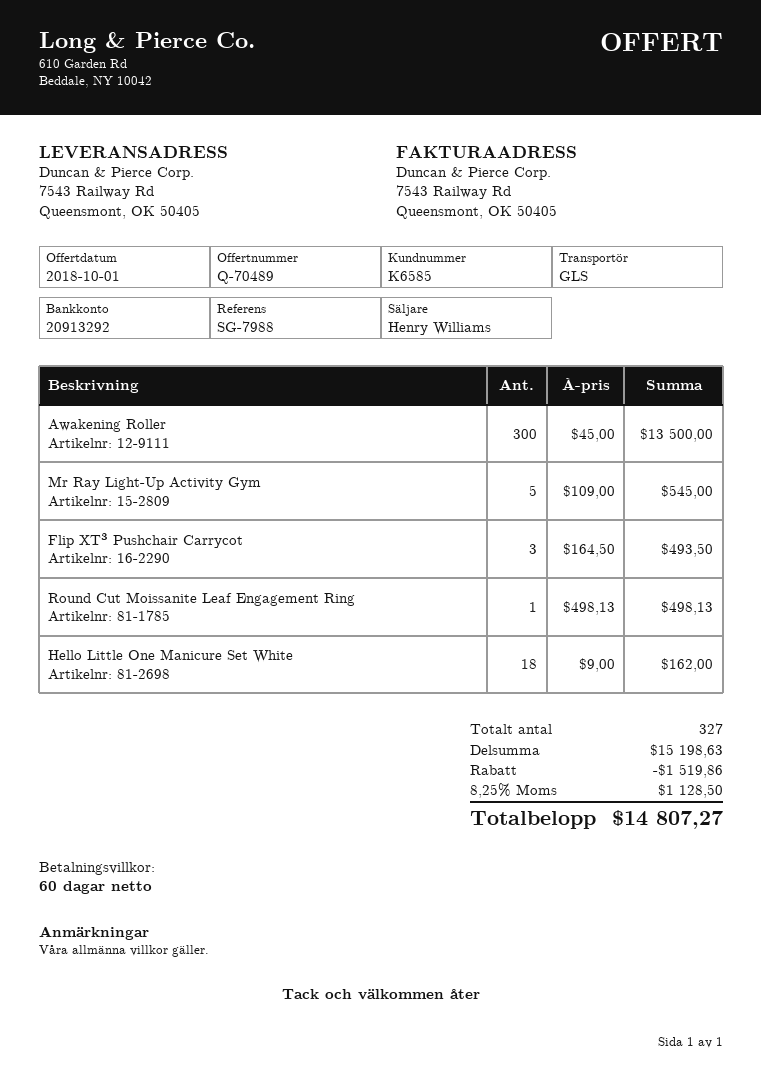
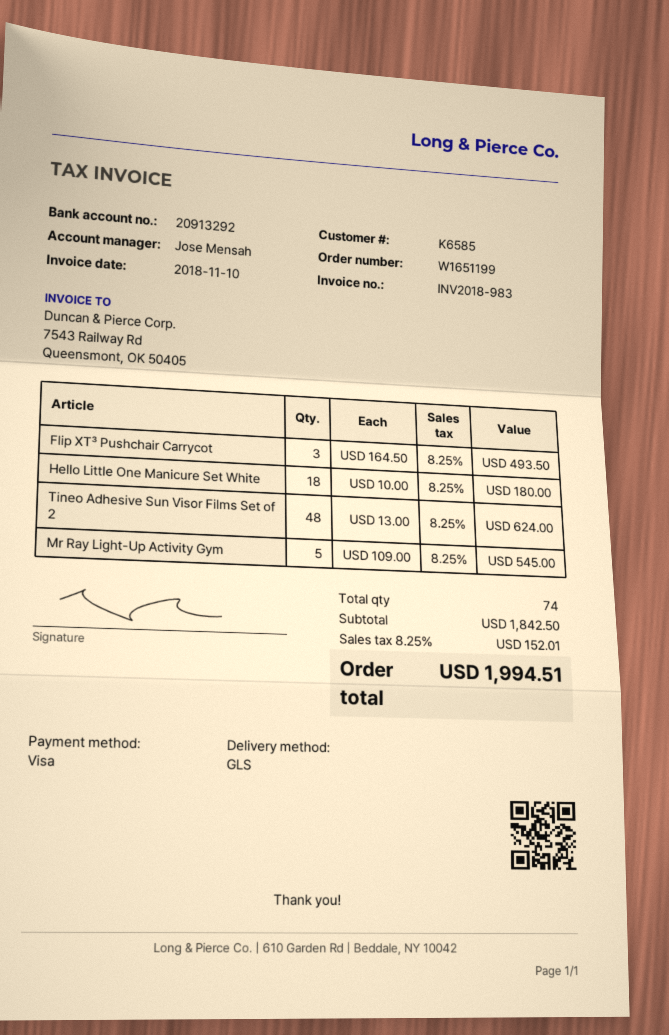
sales rep: Henry Williams -> Jose Mensah
Awakening Roller: 300 x 45.00 = 13500.00 -> none
Round Cut Moissanite Leaf Engagement Ring: 1 x 498.13 = 498.13 -> none
Hello Little One Manicure Set White: 18 x 9.00 = 162.00 -> 18 x 10.00 = 180.00
Tineo Adhesive Sun Visor Films Set of 2: none -> 48 x 13.00 = 624.00
total quantity: 327 -> 74
subtotal: 15198.63 -> 1842.50
discount: 1519.86 -> none
tax: 8.25% = 1128.50 -> 8.25% = 152.01
total: 14807.27 -> 1994.51

